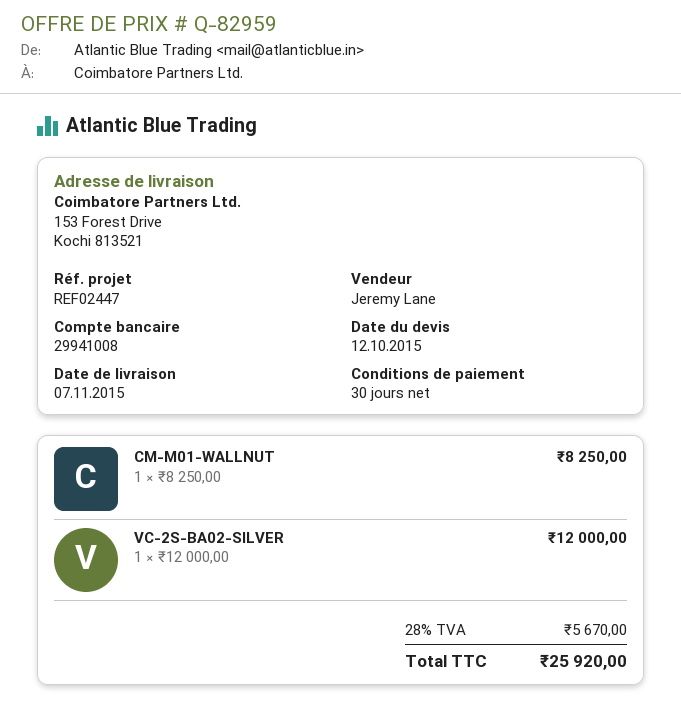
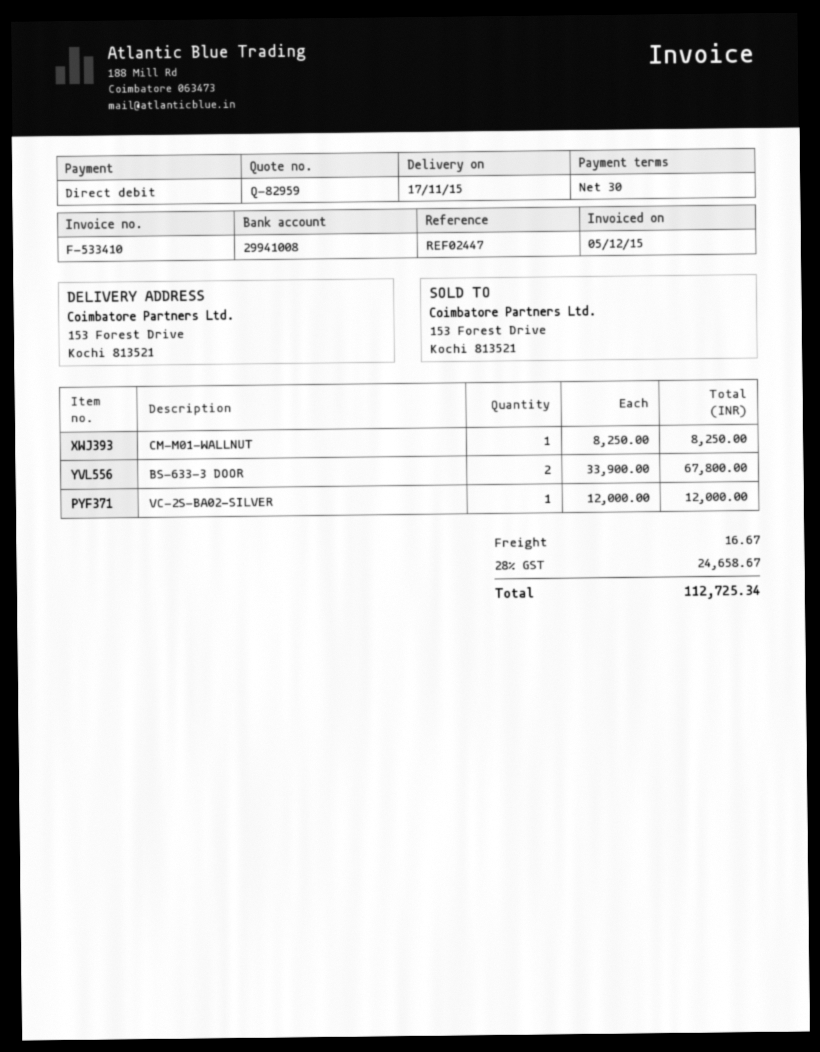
delivery date: 2015-11-07 -> 2015-11-17
BS-633-3 DOOR: none -> 2 x 33900.00 = 67800.00
shipping: none -> 16.67
tax: 28% = 5670.00 -> 28% = 24658.67
total: 25920.00 -> 112725.34

